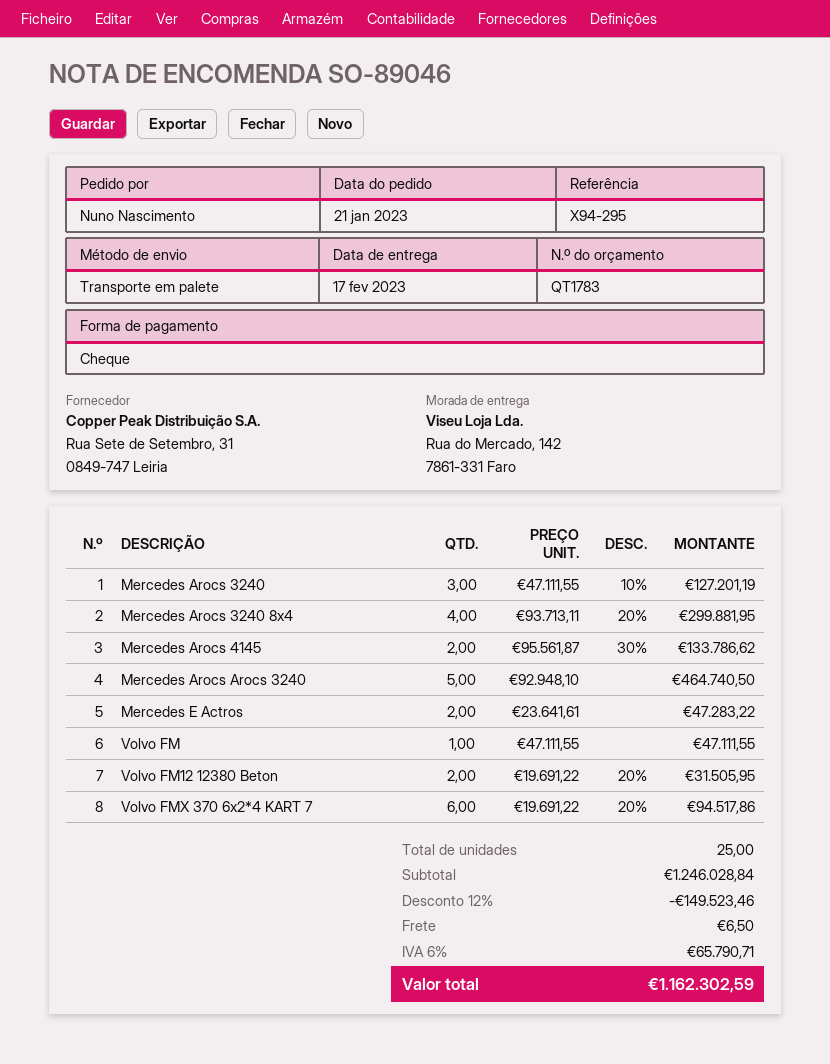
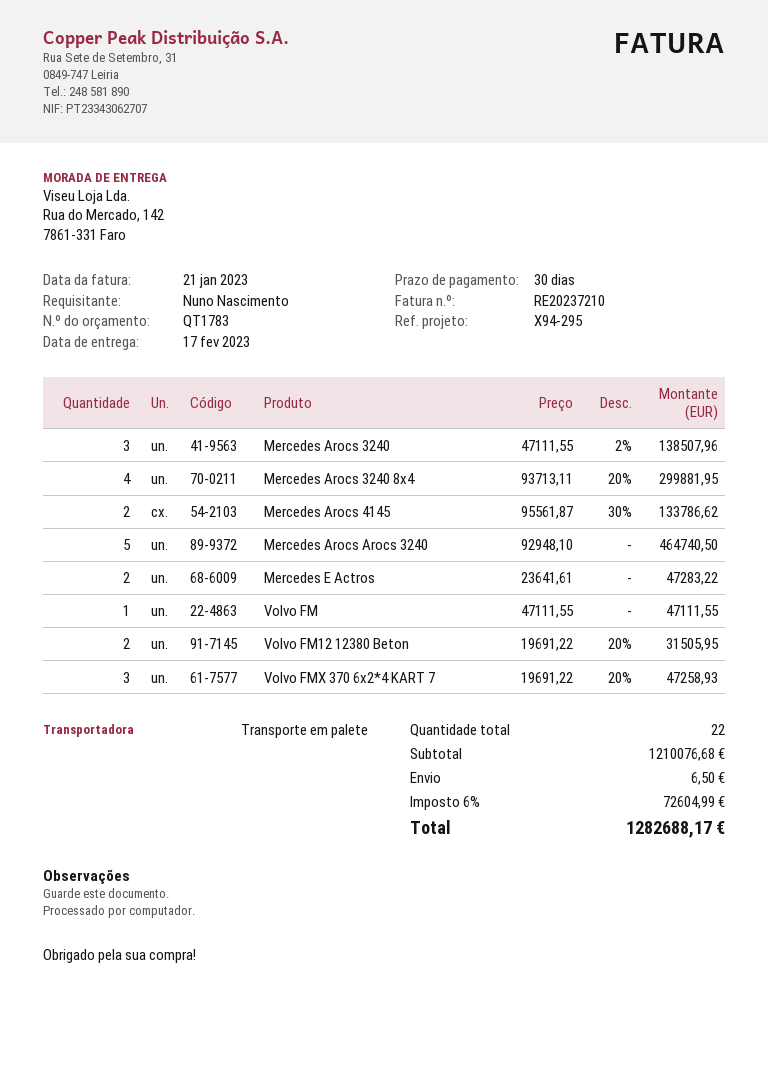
Mercedes Arocs 3240: 3 x 47111.55 - 10% = 127201.19 -> 3 x 47111.55 - 2% = 138507.96
Volvo FMX 370 6x2*4 KART 7: 6 x 19691.22 - 20% = 94517.86 -> 3 x 19691.22 - 20% = 47258.93
total quantity: 25 -> 22
subtotal: 1246028.84 -> 1210076.68
discount: 12% = 149523.46 -> none
tax: 6% = 65790.71 -> 6% = 72604.99
total: 1162302.59 -> 1282688.17

